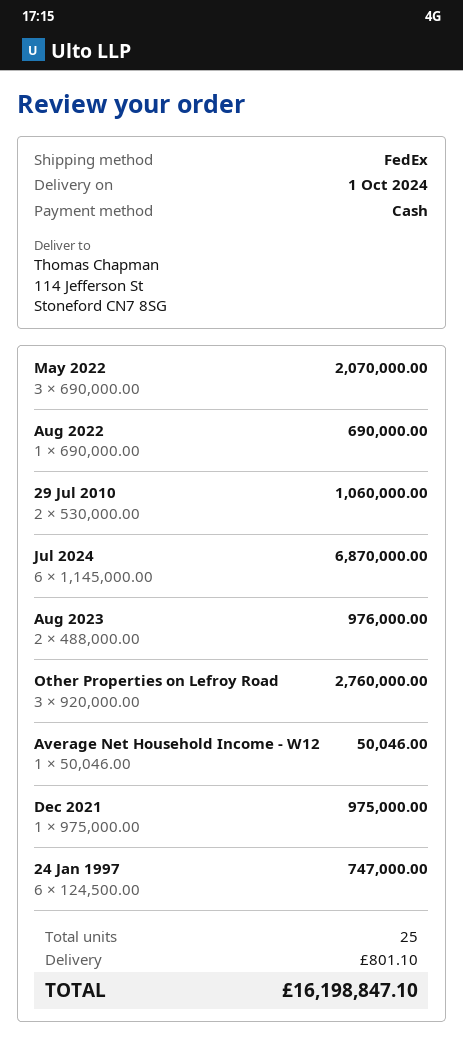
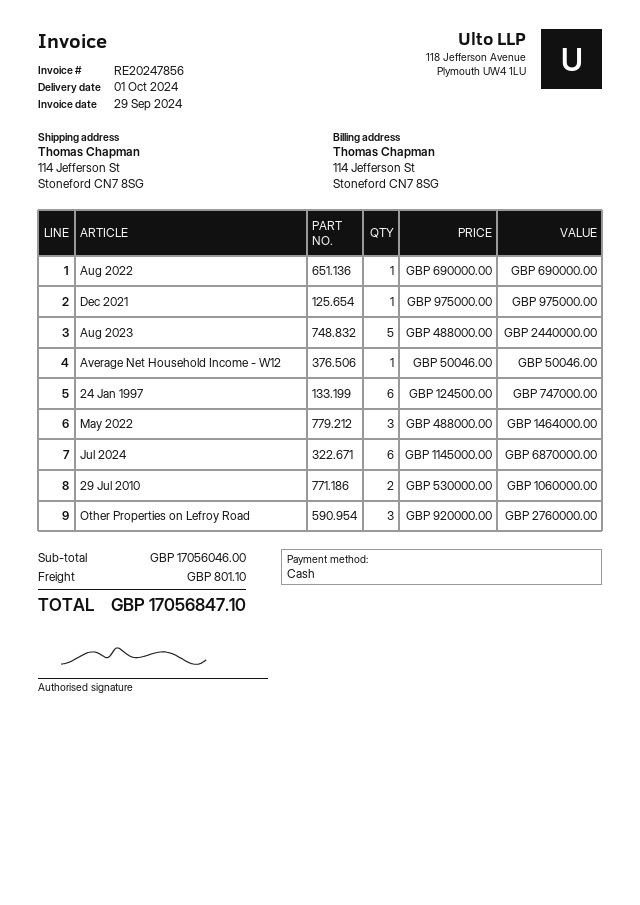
May 2022: 3 x 690000.00 = 2070000.00 -> 3 x 488000.00 = 1464000.00
Aug 2023: 2 x 488000.00 = 976000.00 -> 5 x 488000.00 = 2440000.00
total: 16198847.10 -> 17056847.10

